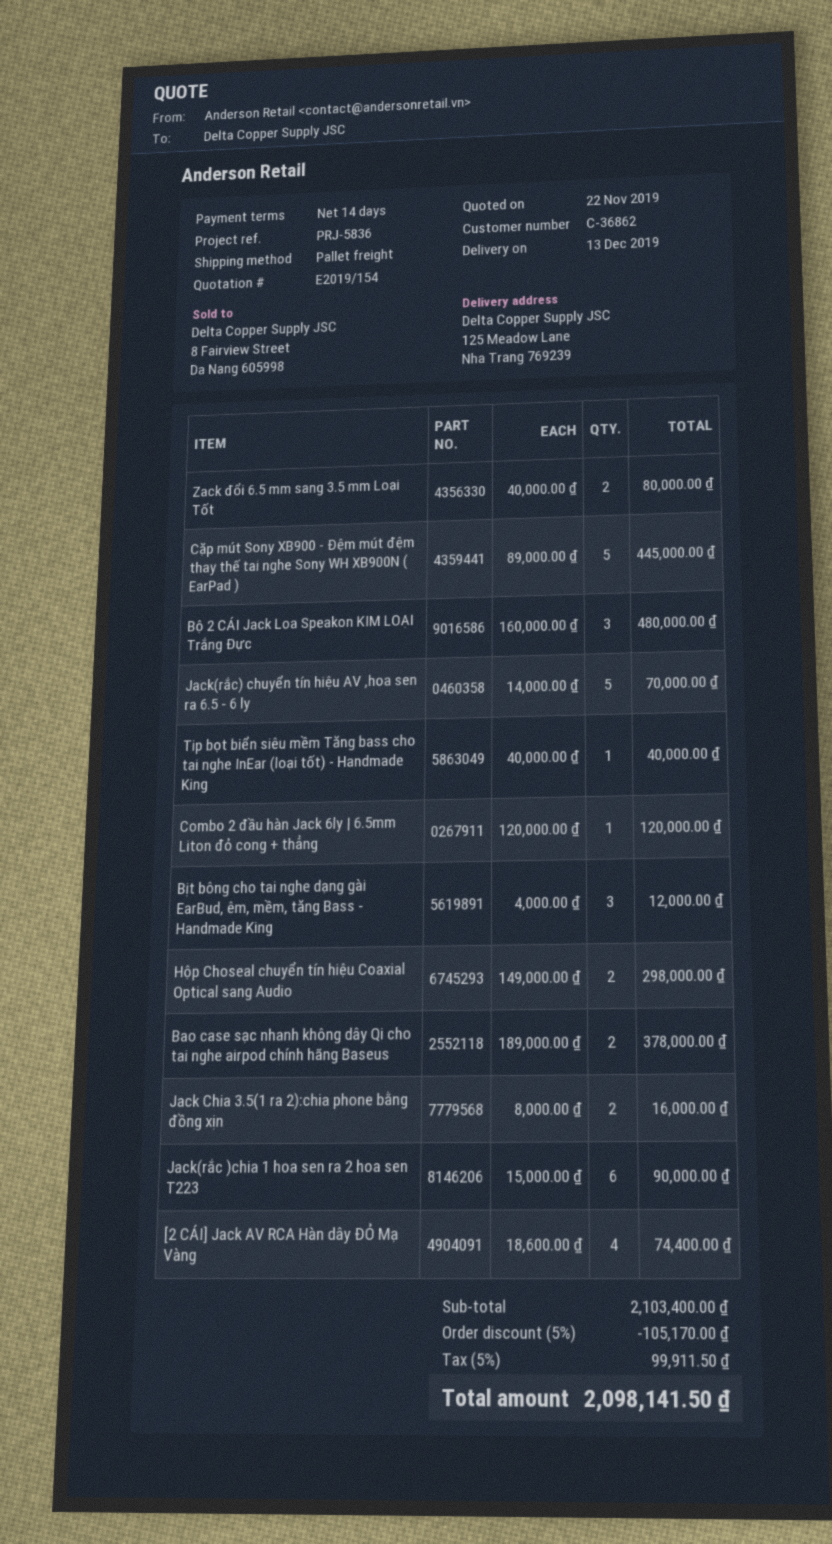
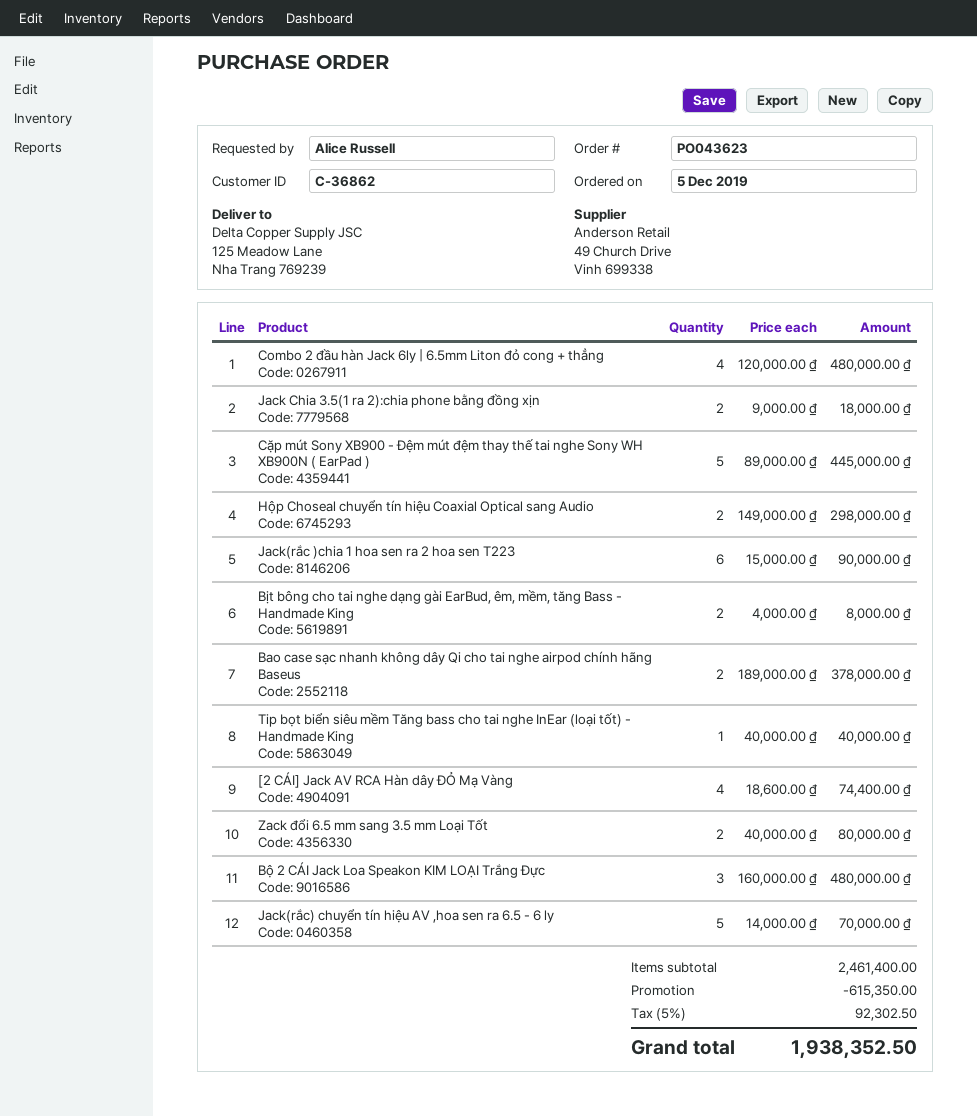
Combo 2 đầu hàn Jack 6ly | 6.5mm Liton đỏ cong + thẳng: 1 x 120000.00 = 120000.00 -> 4 x 120000.00 = 480000.00
Bịt bông cho tai nghe dạng gài EarBud, êm, mềm, tăng Bass - Handmade King: 3 x 4000.00 = 12000.00 -> 2 x 4000.00 = 8000.00
Jack Chia 3.5(1 ra 2):chia phone bằng đồng xịn: 2 x 8000.00 = 16000.00 -> 2 x 9000.00 = 18000.00
subtotal: 2103400.00 -> 2461400.00
discount: 105170.00 -> 615350.00
tax: 5% = 99911.50 -> 5% = 92302.50
total: 2098141.50 -> 1938352.50

